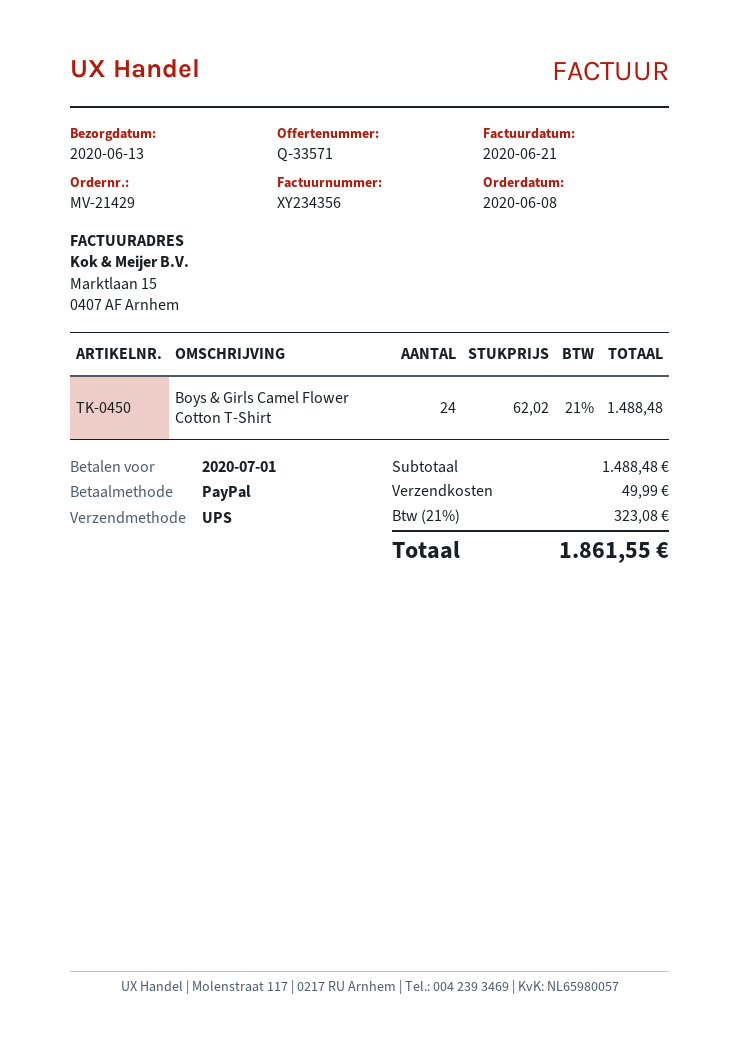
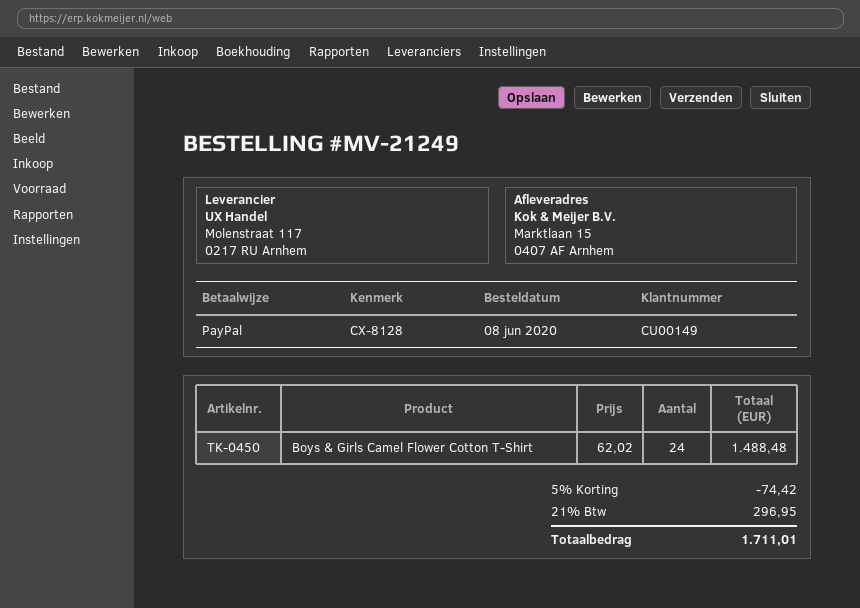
order number: MV-21429 -> MV-21249
discount: none -> 5% = 74.42
shipping: 49.99 -> none
tax: 21% = 323.08 -> 21% = 296.95
total: 1861.55 -> 1711.01

